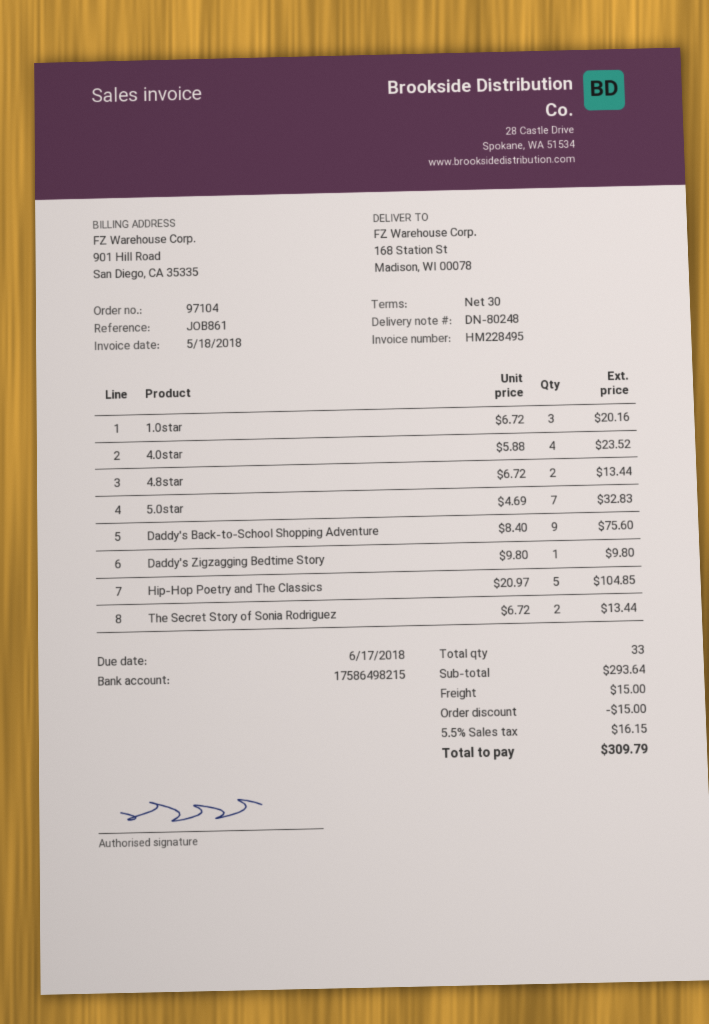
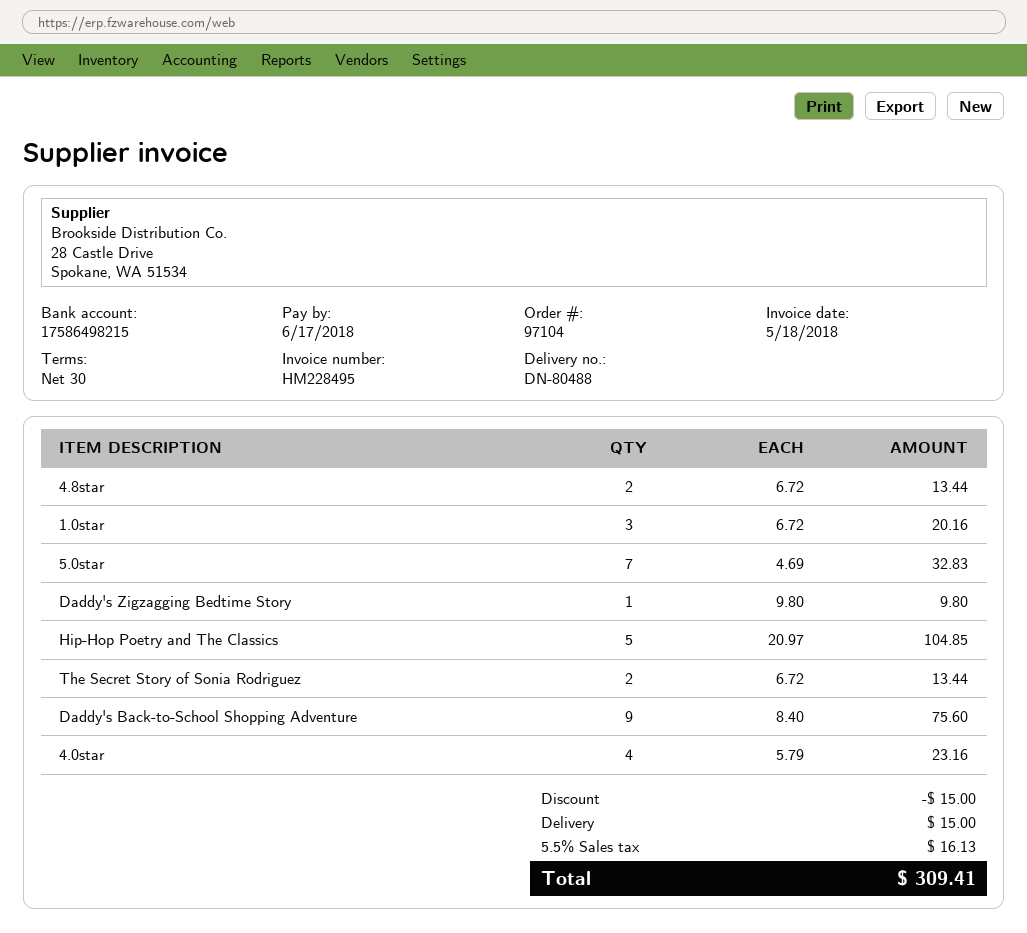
delivery note number: DN-80248 -> DN-80488
4.0star: 4 x 5.88 = 23.52 -> 4 x 5.79 = 23.16
tax: 5.5% = 16.15 -> 5.5% = 16.13
total: 309.79 -> 309.41

